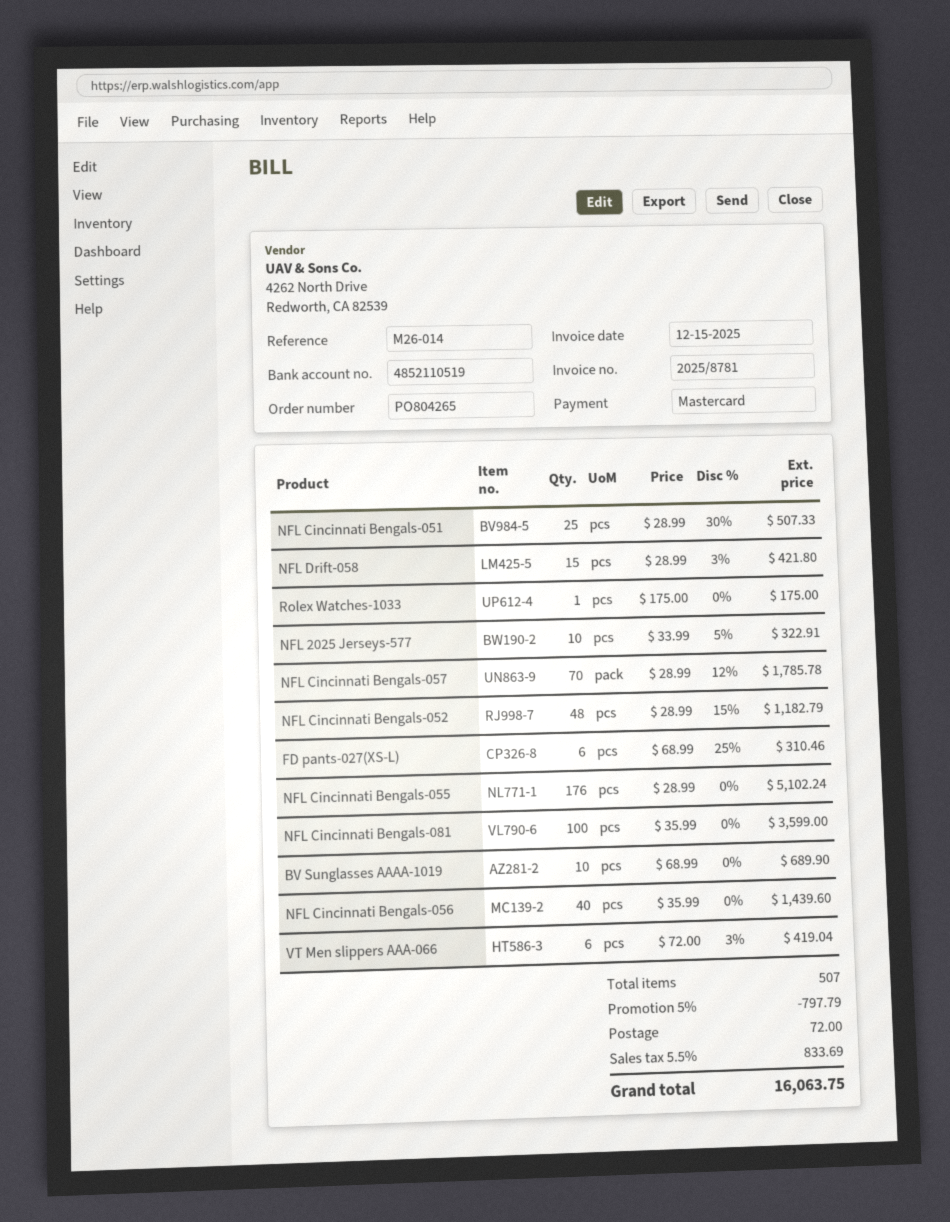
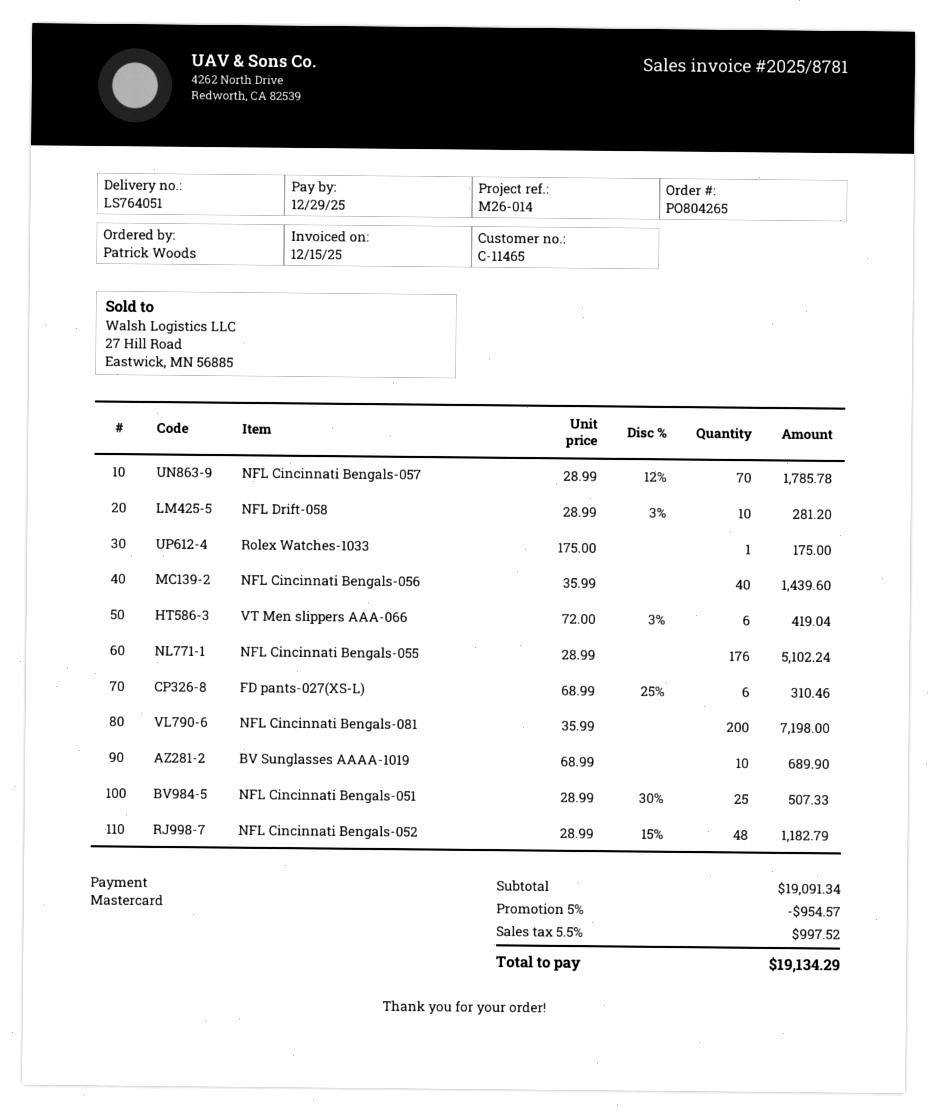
NFL Drift-058: 15 x 28.99 - 3% = 421.80 -> 10 x 28.99 - 3% = 281.20
NFL 2025 Jerseys-577: 10 x 33.99 - 5% = 322.91 -> none
NFL Cincinnati Bengals-081: 100 x 35.99 = 3599.00 -> 200 x 35.99 = 7198.00
discount: 5% = 797.79 -> 5% = 954.57
shipping: 72.00 -> none
tax: 5.5% = 833.69 -> 5.5% = 997.52
total: 16063.75 -> 19134.29

